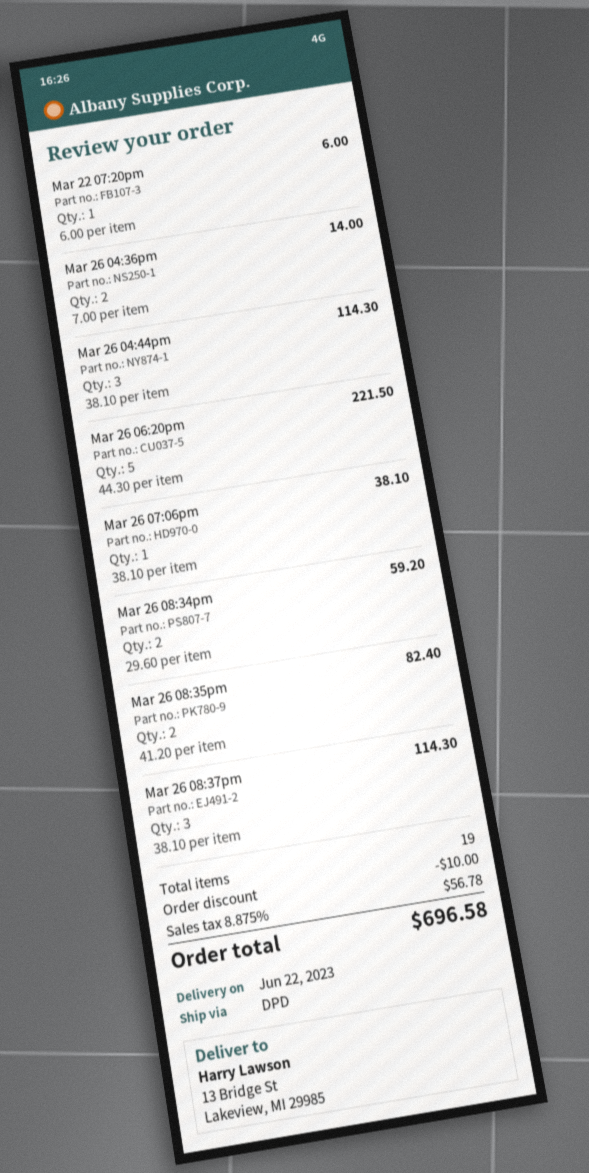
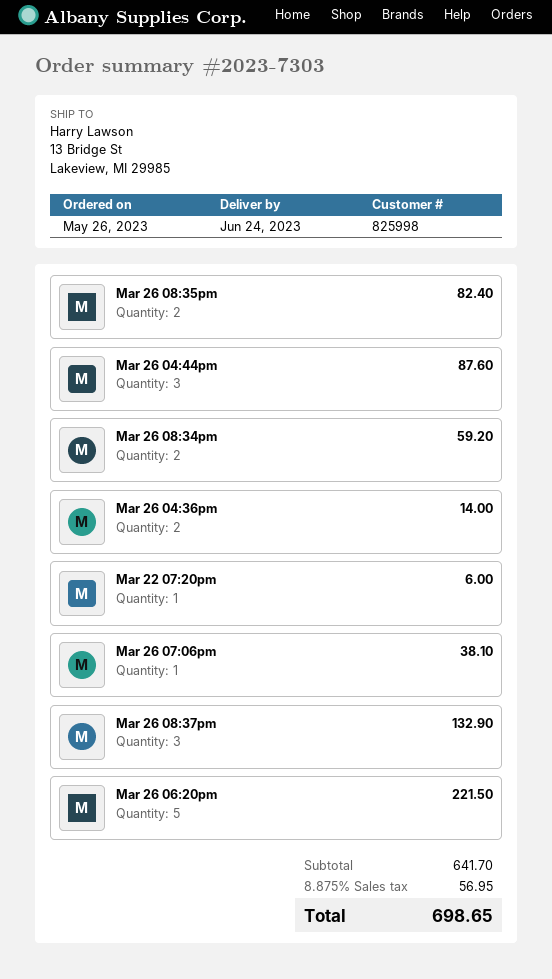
delivery date: 2023-06-22 -> 2023-06-24
Mar 26 04:44pm: 3 for 114.30 -> 3 for 87.60
Mar 26 08:37pm: 3 for 114.30 -> 3 for 132.90
discount: 10.00 -> none
tax: 8.875% = 56.78 -> 8.875% = 56.95
total: 696.58 -> 698.65

